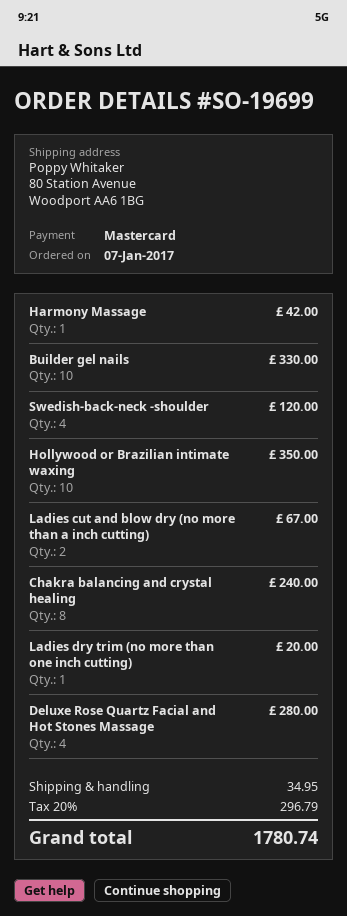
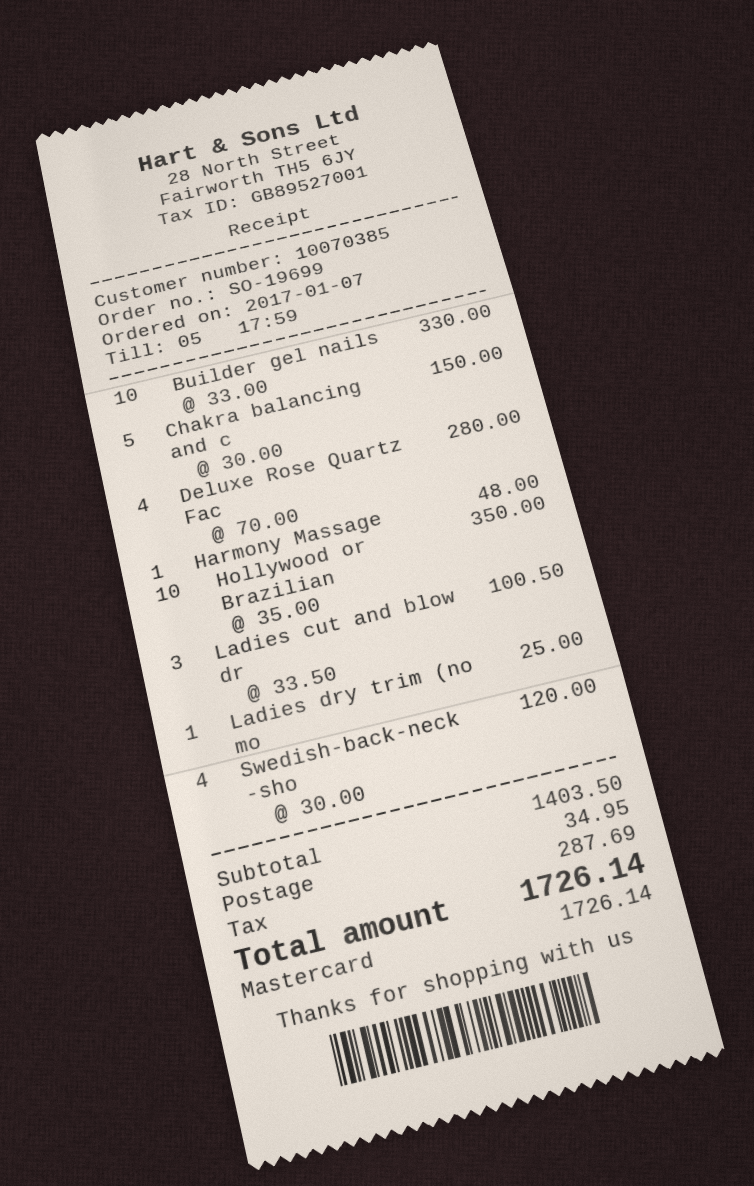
Harmony Massage: 1 for 42.00 -> 1 for 48.00
Ladies cut and blow dry (no more than a inch cutting): 2 for 67.00 -> 3 for 100.50
Chakra balancing and crystal healing: 8 for 240.00 -> 5 for 150.00
Ladies dry trim (no more than one inch cutting): 1 for 20.00 -> 1 for 25.00
tax: 296.79 -> 287.69
total: 1780.74 -> 1726.14

